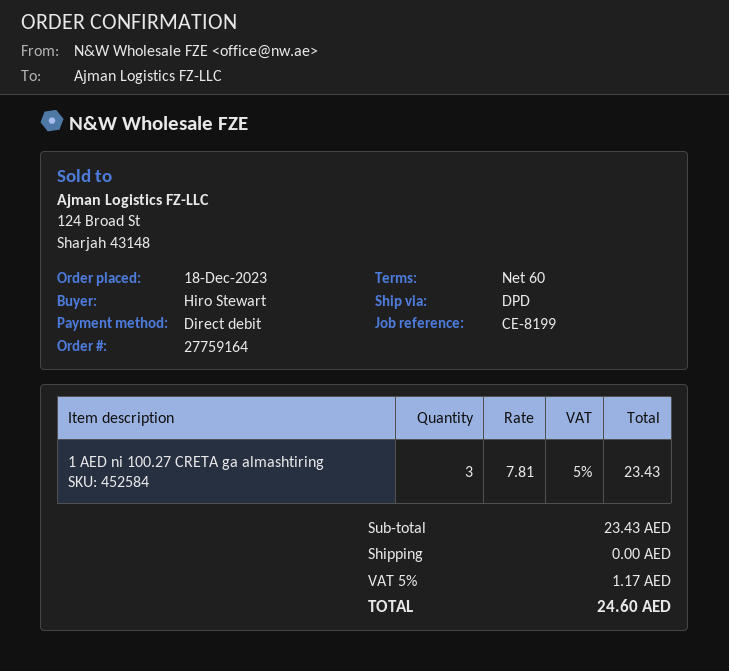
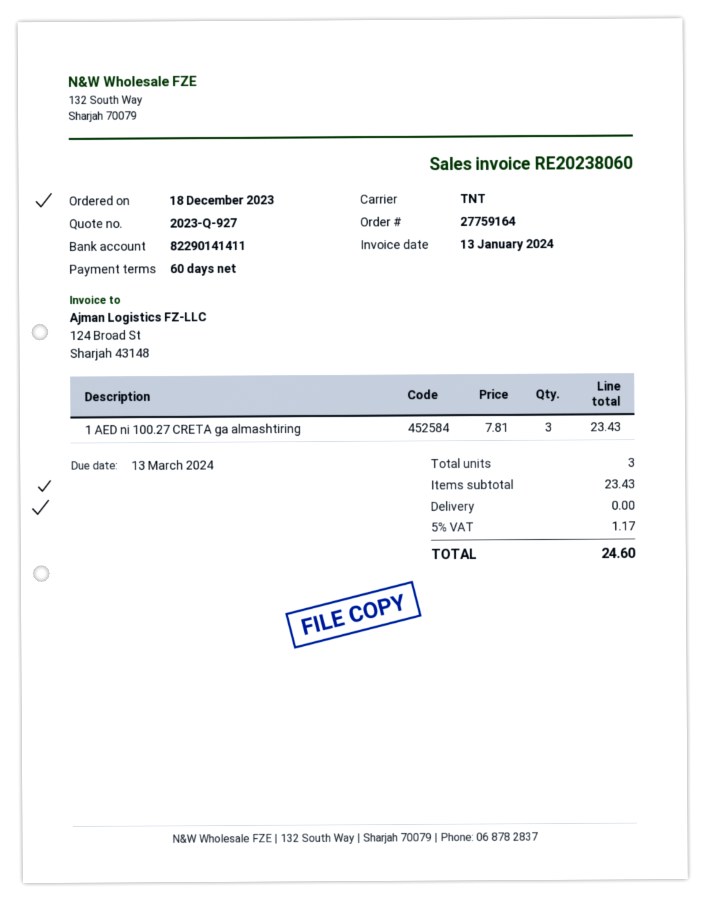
shipping method: DPD -> TNT

